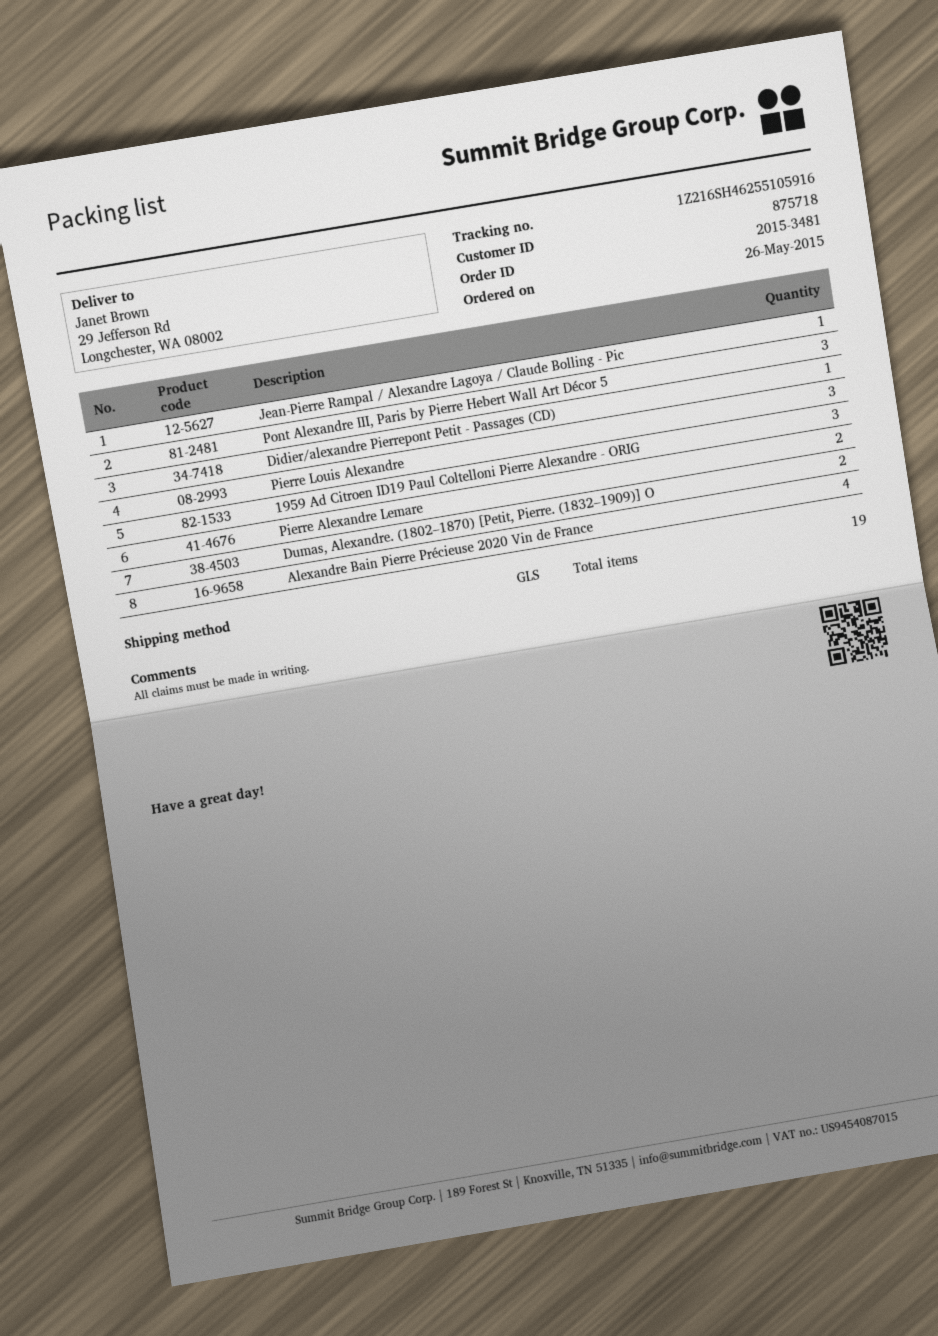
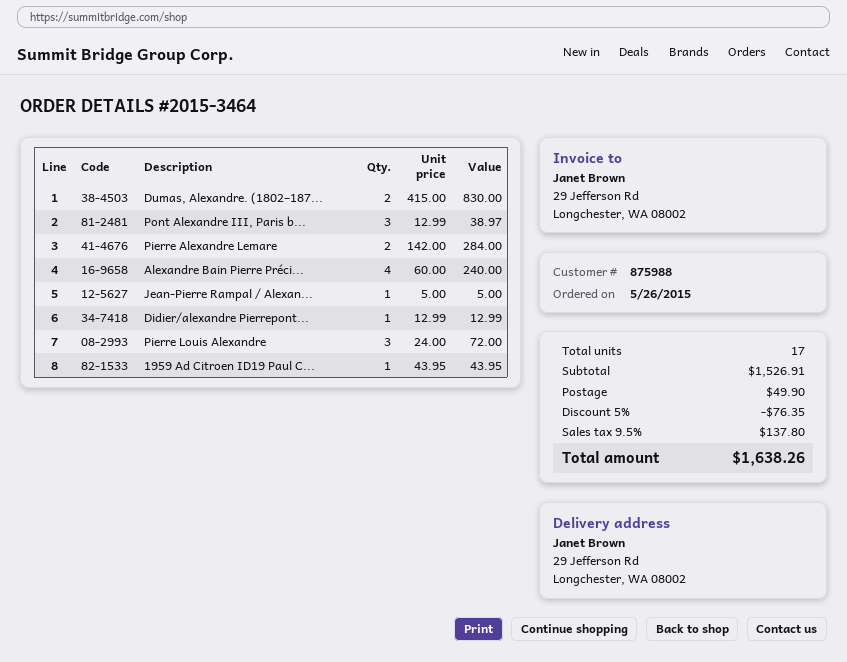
order number: 2015-3481 -> 2015-3464
customer number: 875718 -> 875988
1959 Ad Citroen ID19 Paul Coltelloni Pierre Alexandre - ORIG: 3 -> 1
total quantity: 19 -> 17

